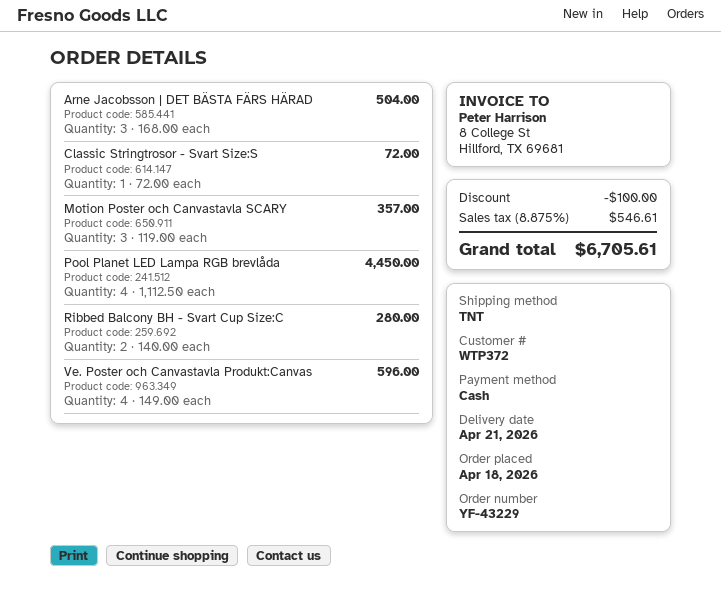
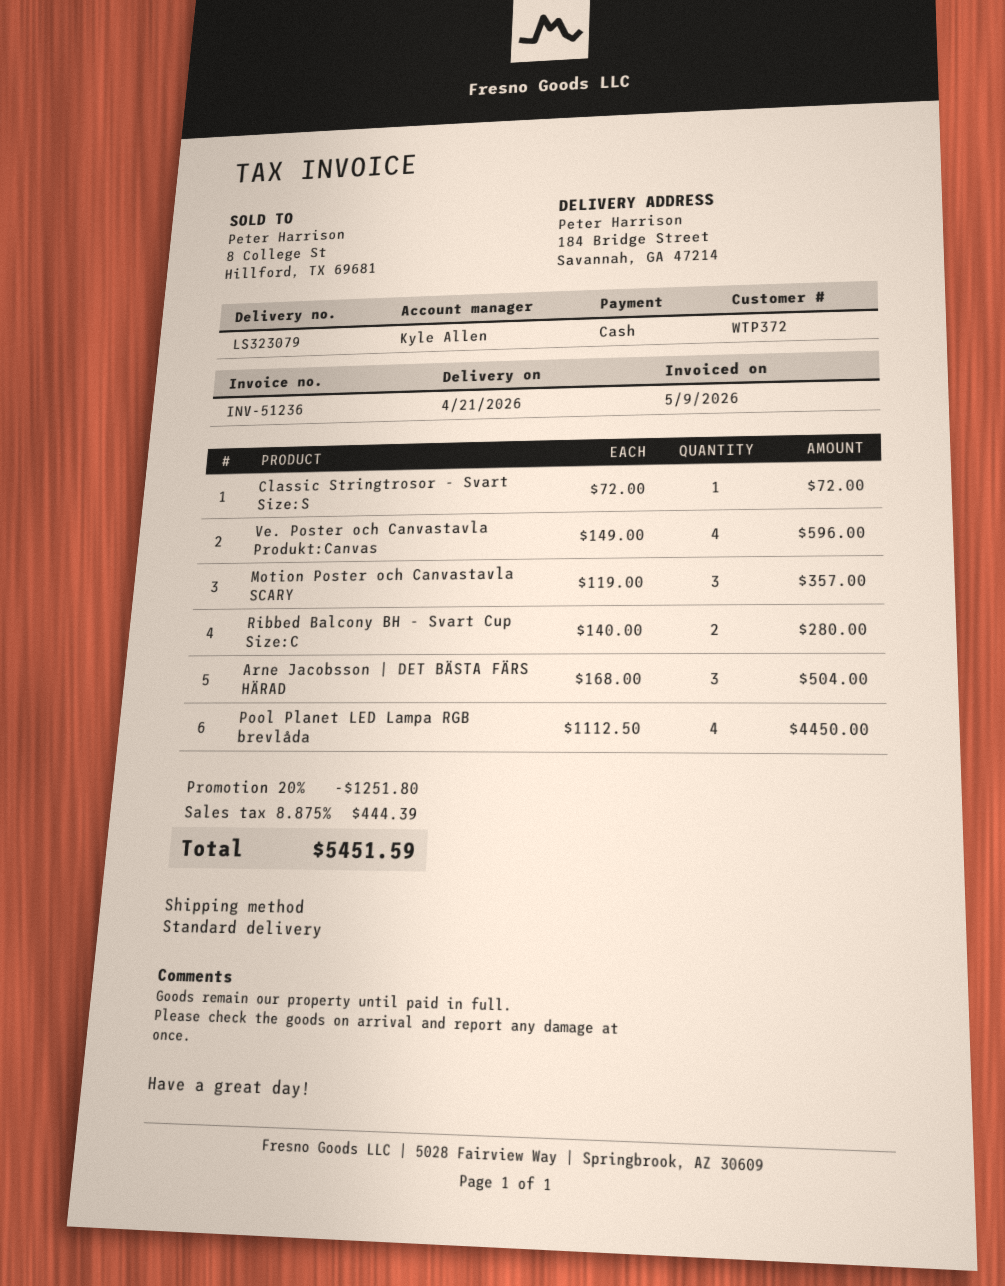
shipping method: TNT -> standard
discount: 100.00 -> 1251.80
tax: 8.875% = 546.61 -> 8.875% = 444.39
total: 6705.61 -> 5451.59

